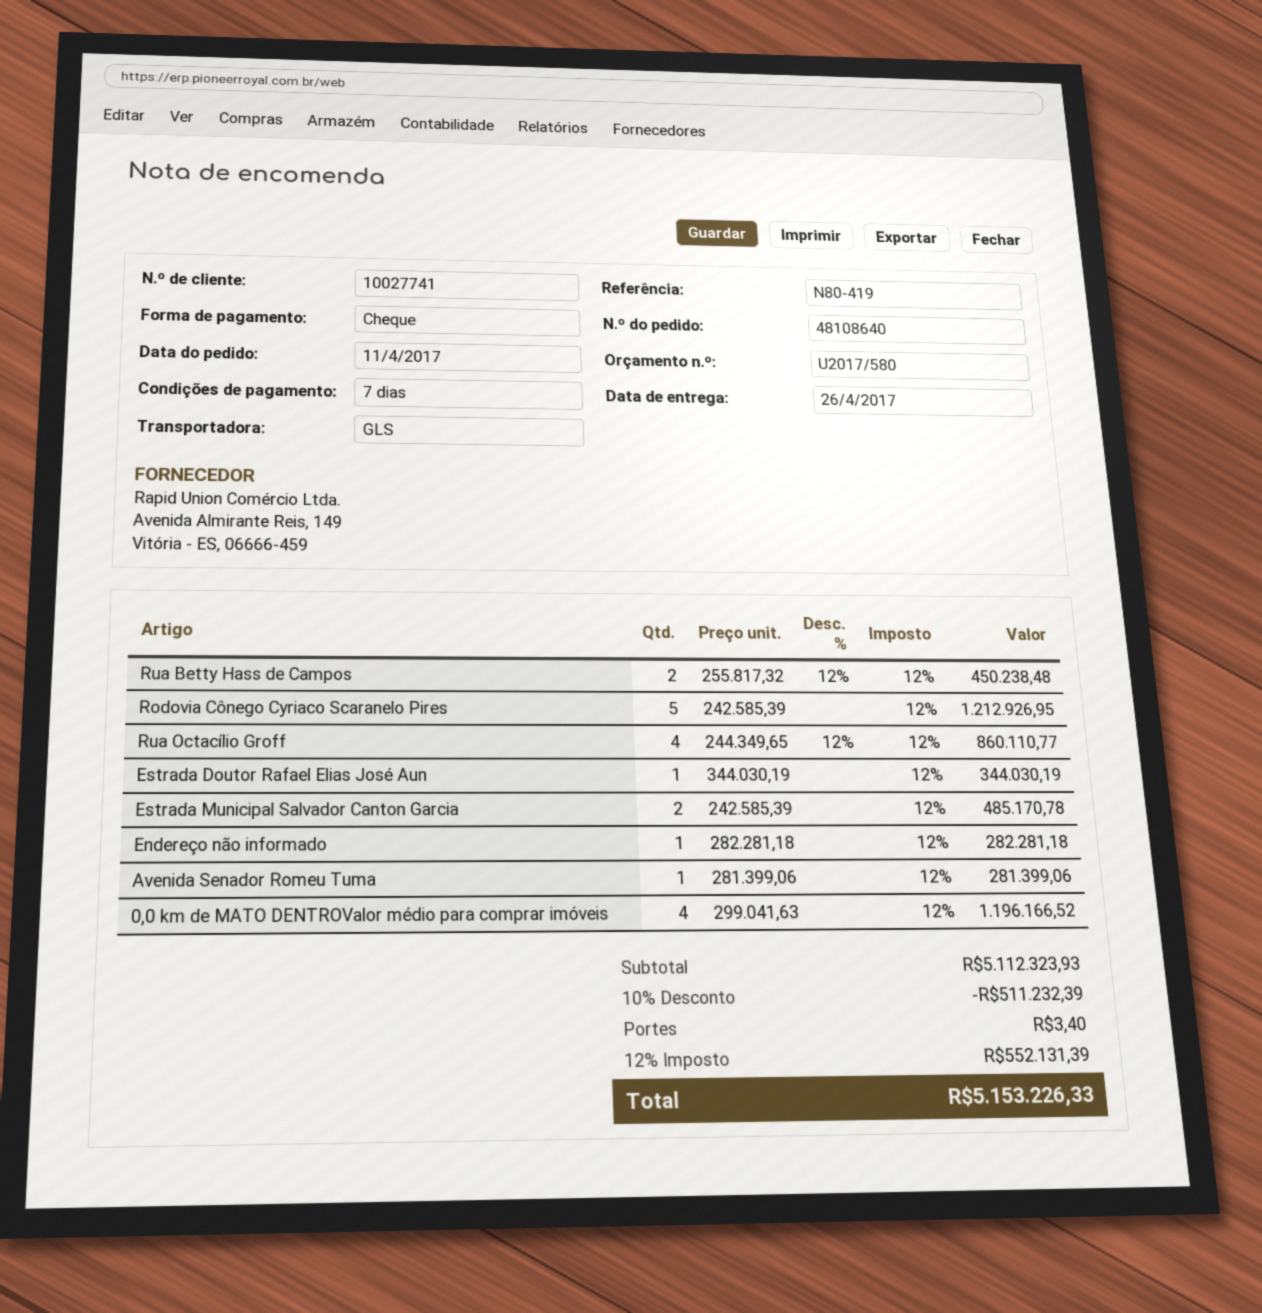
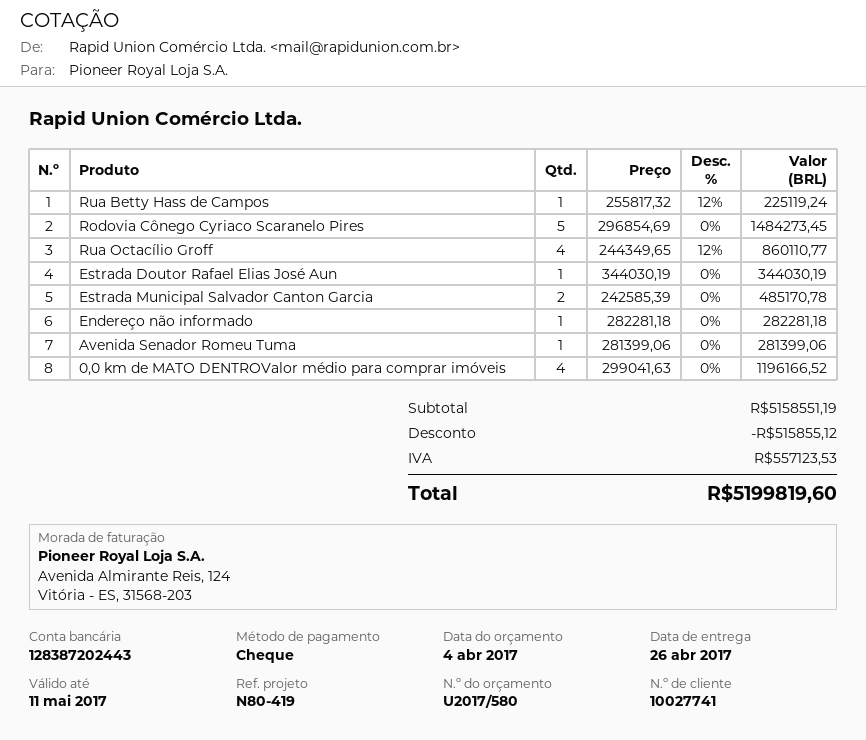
Rua Betty Hass de Campos: 2 x 255817.32 - 12% = 450238.48 -> 1 x 255817.32 - 12% = 225119.24
Rodovia Cônego Cyriaco Scaranelo Pires: 5 x 242585.39 = 1212926.95 -> 5 x 296854.69 = 1484273.45
subtotal: 5112323.93 -> 5158551.19
discount: 511232.39 -> 515855.12
shipping: 3.40 -> none
tax: 552131.39 -> 557123.53
total: 5153226.33 -> 5199819.60

